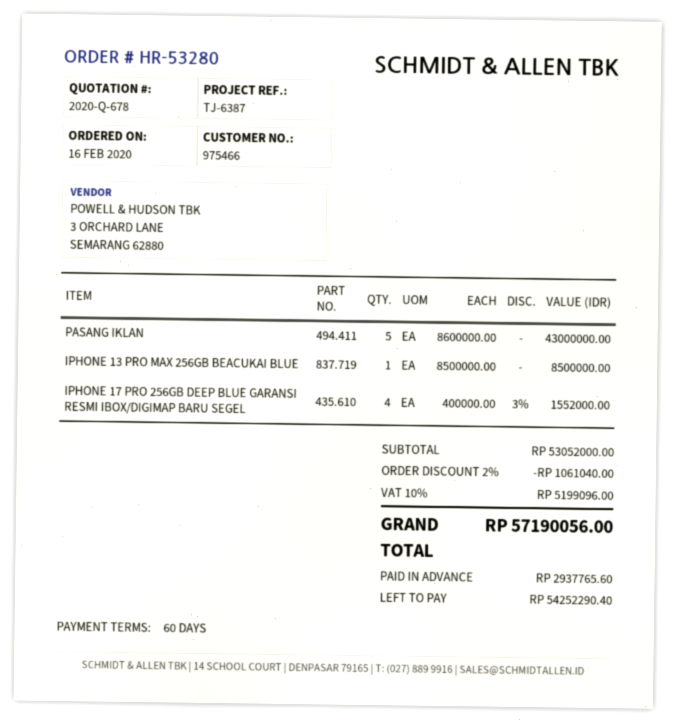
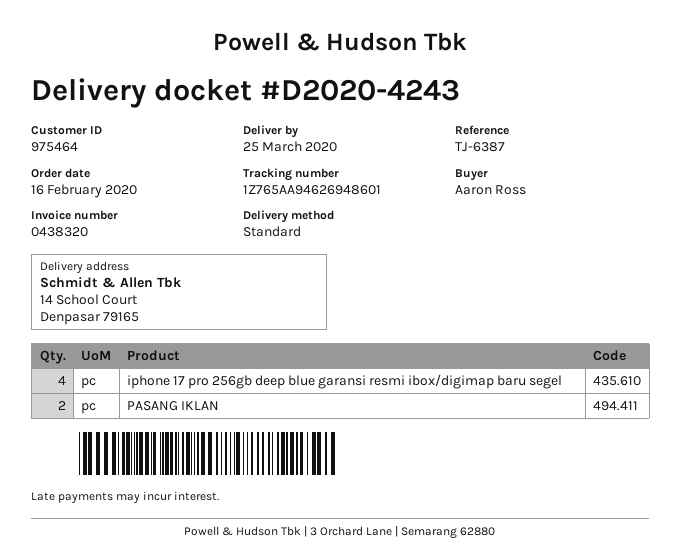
customer number: 975466 -> 975464
PASANG IKLAN: 5 -> 2
IPHONE 13 PRO MAX 256GB BEACUKAI BLUE: 1 -> none

